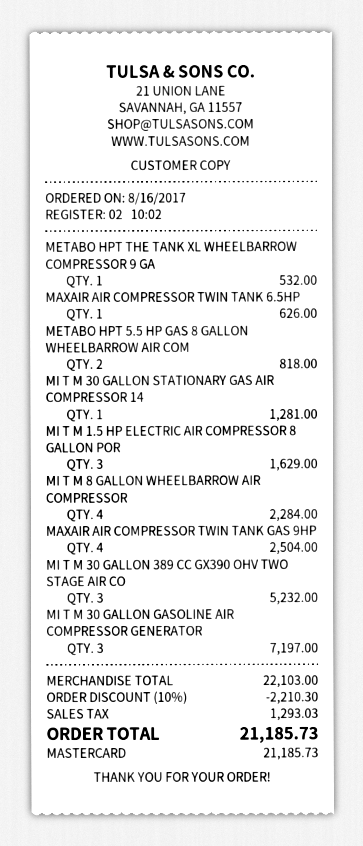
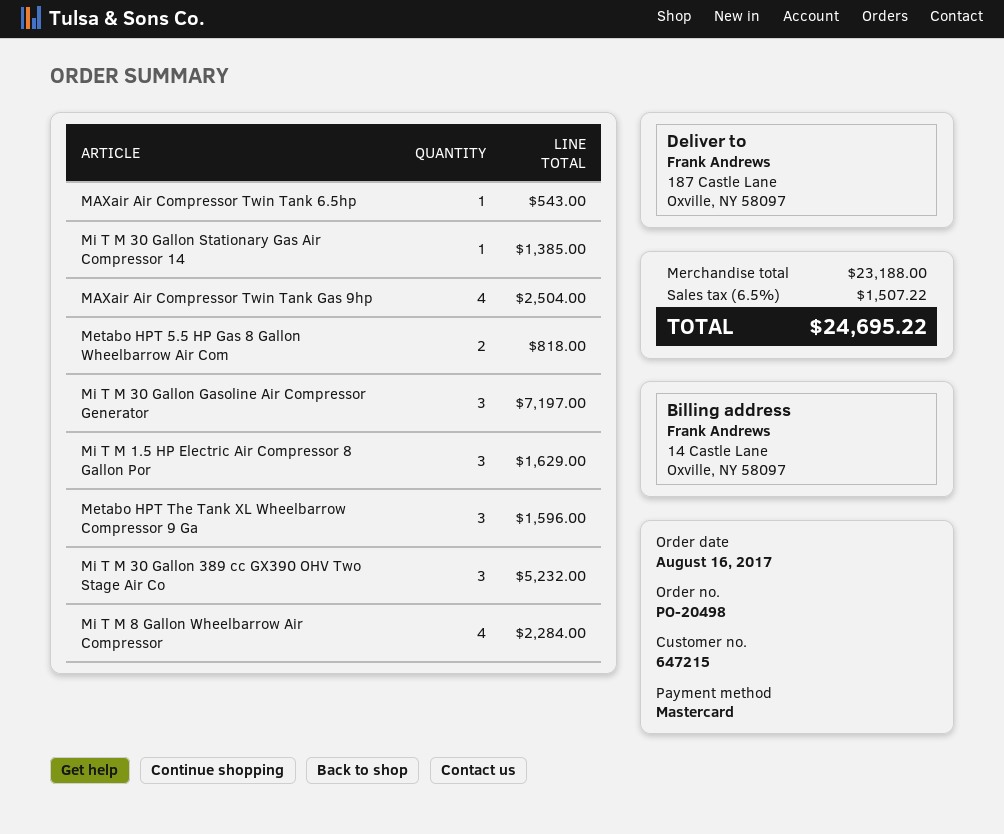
METABO HPT THE TANK XL WHEELBARROW COMPRESSOR 9 GA: 1 for 532.00 -> 3 for 1596.00
MAXAIR AIR COMPRESSOR TWIN TANK 6.5HP: 1 for 626.00 -> 1 for 543.00
MI T M 30 GALLON STATIONARY GAS AIR COMPRESSOR 14: 1 for 1281.00 -> 1 for 1385.00
subtotal: 22103.00 -> 23188.00
discount: 10% = 2210.30 -> none
tax: 1293.03 -> 1507.22
total: 21185.73 -> 24695.22

